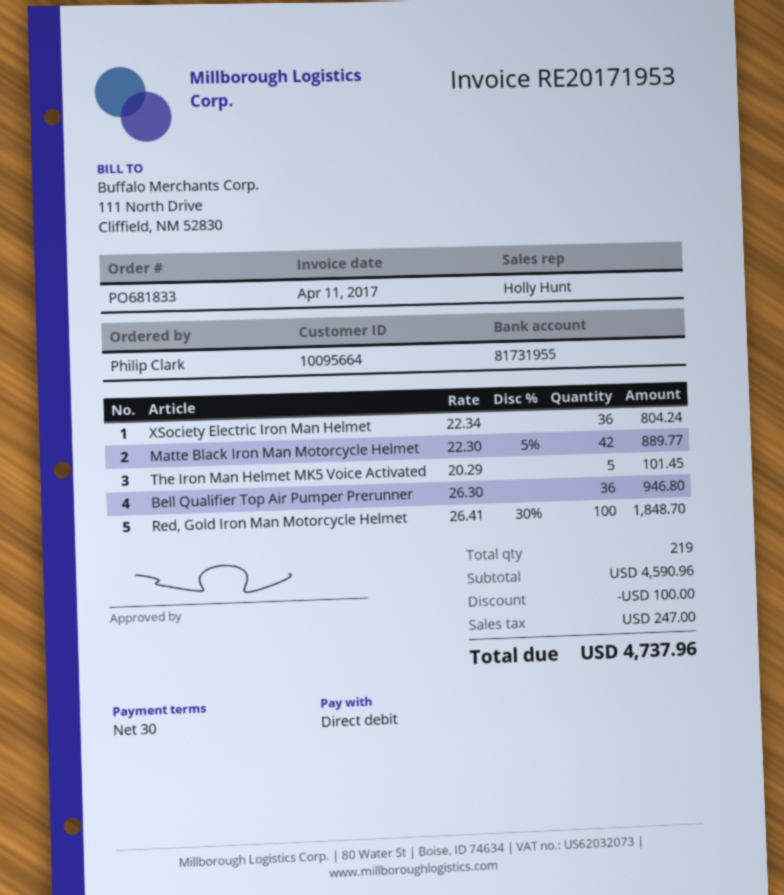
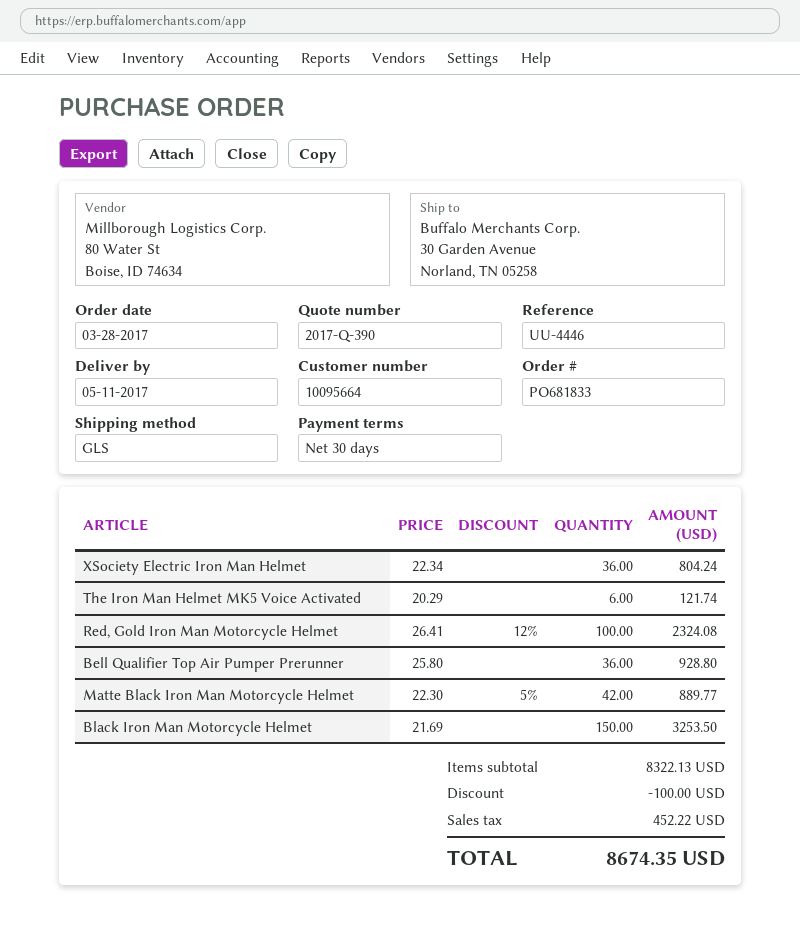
The Iron Man Helmet MK5 Voice Activated: 5 x 20.29 = 101.45 -> 6 x 20.29 = 121.74
Bell Qualifier Top Air Pumper Prerunner: 36 x 26.30 = 946.80 -> 36 x 25.80 = 928.80
Red, Gold Iron Man Motorcycle Helmet: 100 x 26.41 - 30% = 1848.70 -> 100 x 26.41 - 12% = 2324.08
Black Iron Man Motorcycle Helmet: none -> 150 x 21.69 = 3253.50
subtotal: 4590.96 -> 8322.13
tax: 247.00 -> 452.22
total: 4737.96 -> 8674.35

